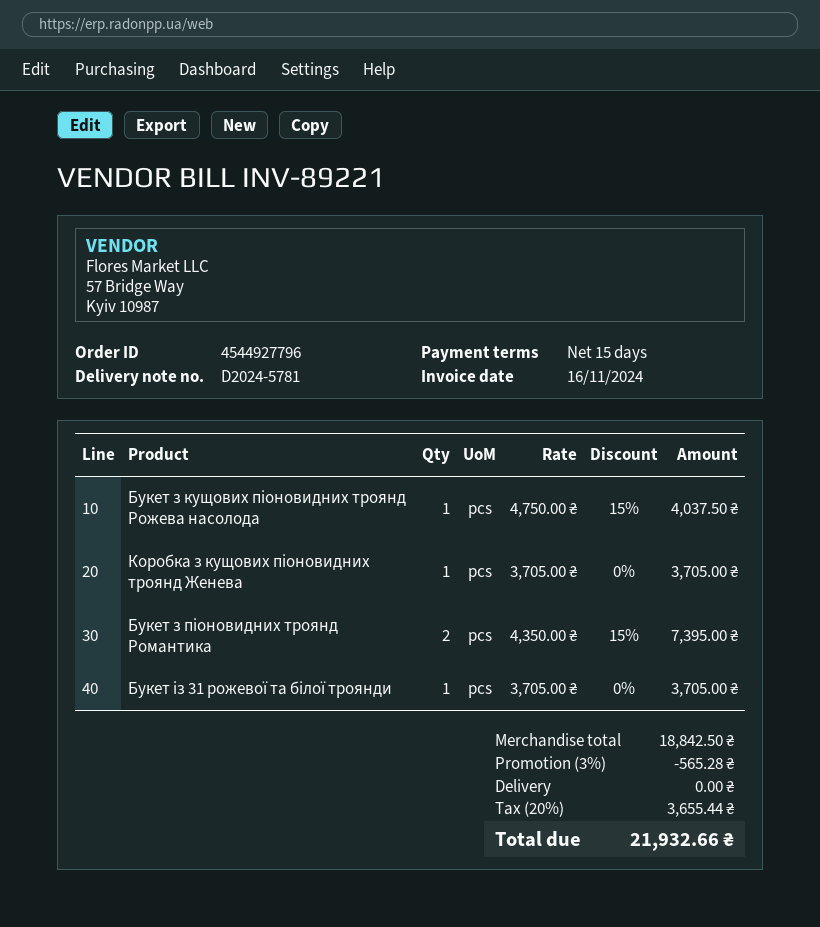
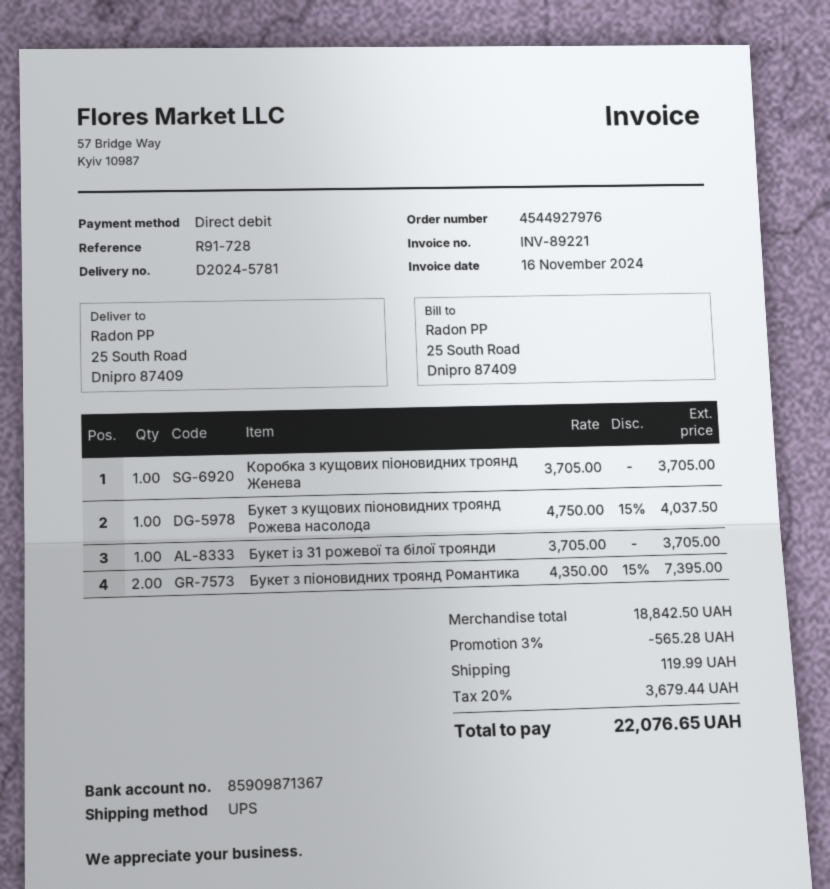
order number: 4544927796 -> 4544927976
shipping: 0.00 -> 119.99
tax: 20% = 3655.44 -> 20% = 3679.44
total: 21932.66 -> 22076.65

